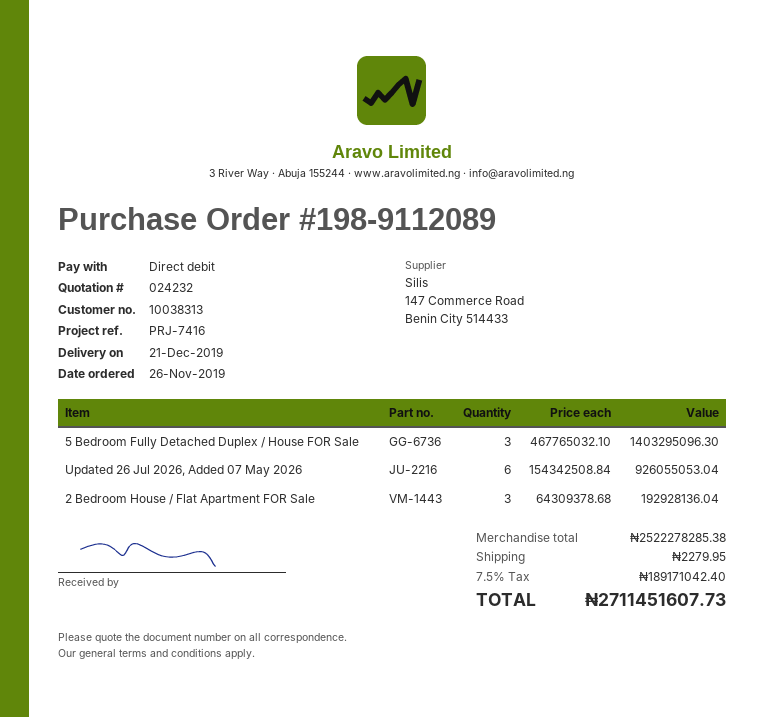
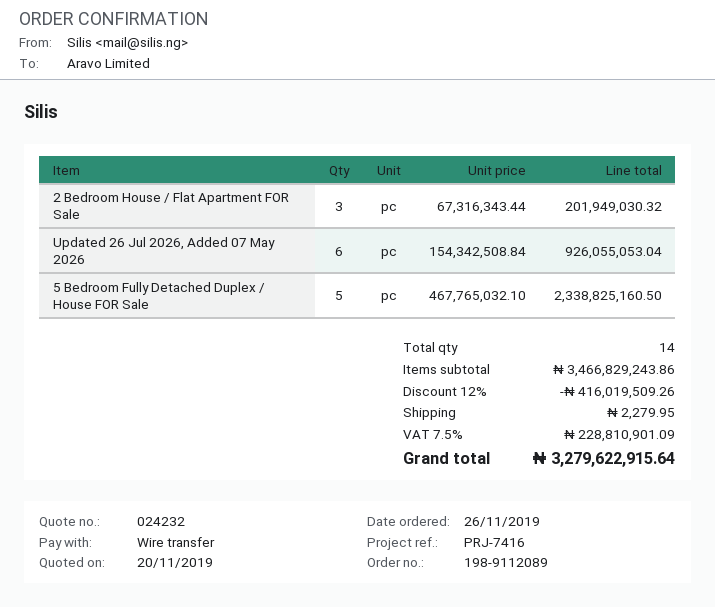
payment method: direct debit -> bank transfer
5 Bedroom Fully Detached Duplex / House FOR Sale: 3 x 467765032.10 = 1403295096.30 -> 5 x 467765032.10 = 2338825160.50
2 Bedroom House / Flat Apartment FOR Sale: 3 x 64309378.68 = 192928136.04 -> 3 x 67316343.44 = 201949030.32
subtotal: 2522278285.38 -> 3466829243.86
discount: none -> 12% = 416019509.26
tax: 7.5% = 189171042.40 -> 7.5% = 228810901.09
total: 2711451607.73 -> 3279622915.64

